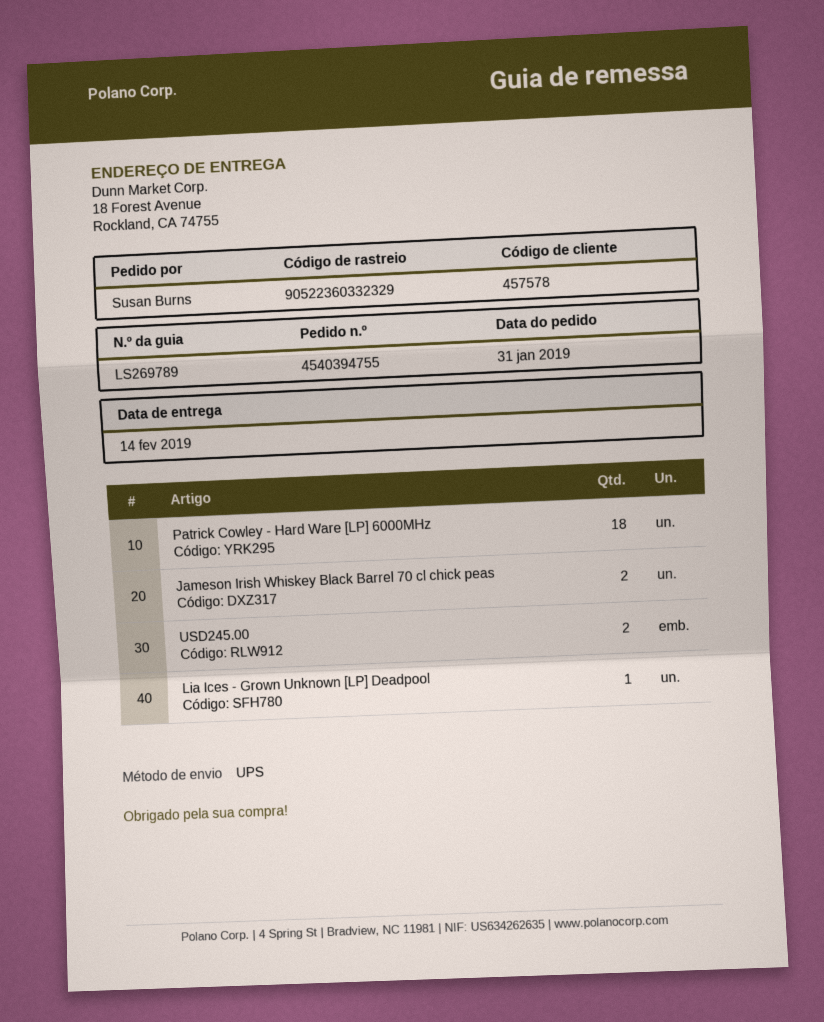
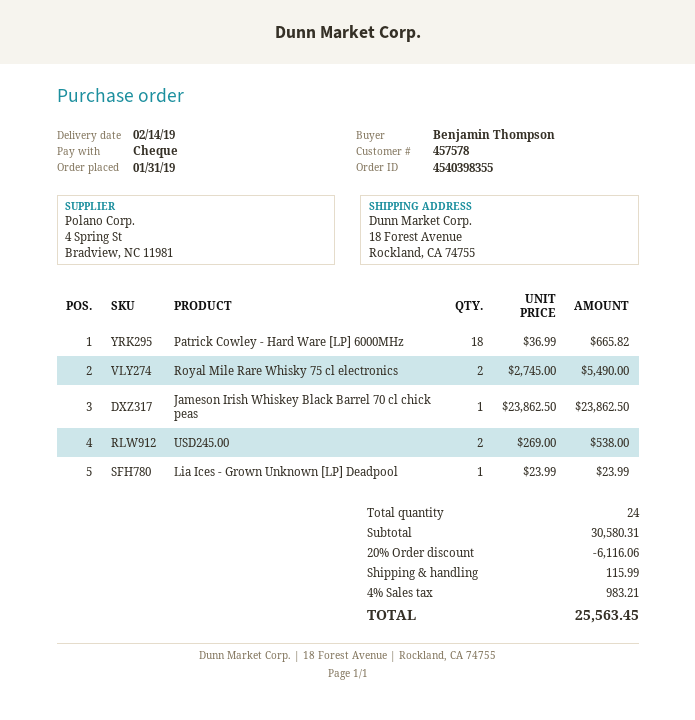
order number: 4540394755 -> 4540398355
ordered by: Susan Burns -> Benjamin Thompson
Jameson Irish Whiskey Black Barrel 70 cl chick peas: 2 -> 1
Royal Mile Rare Whisky 75 cl electronics: none -> 2

